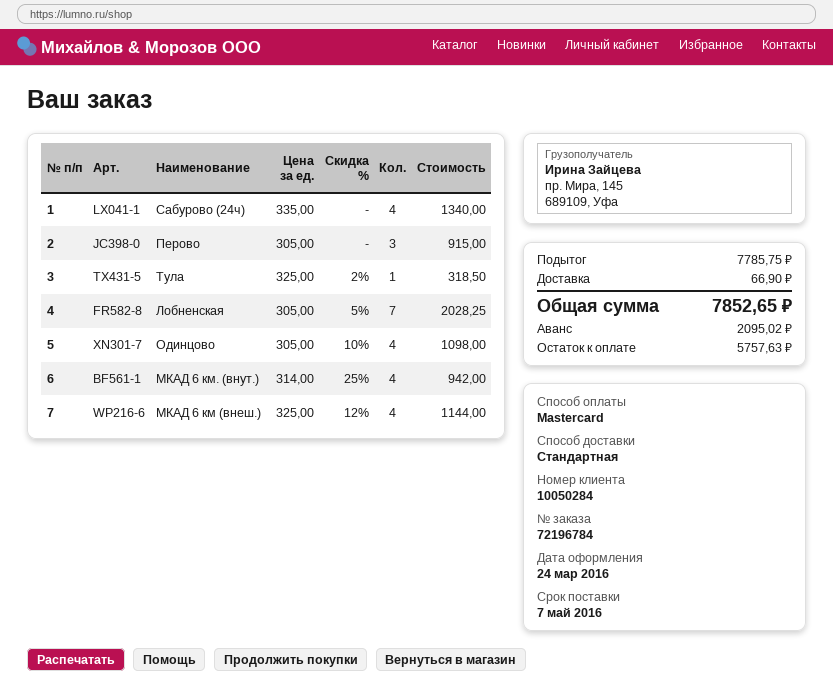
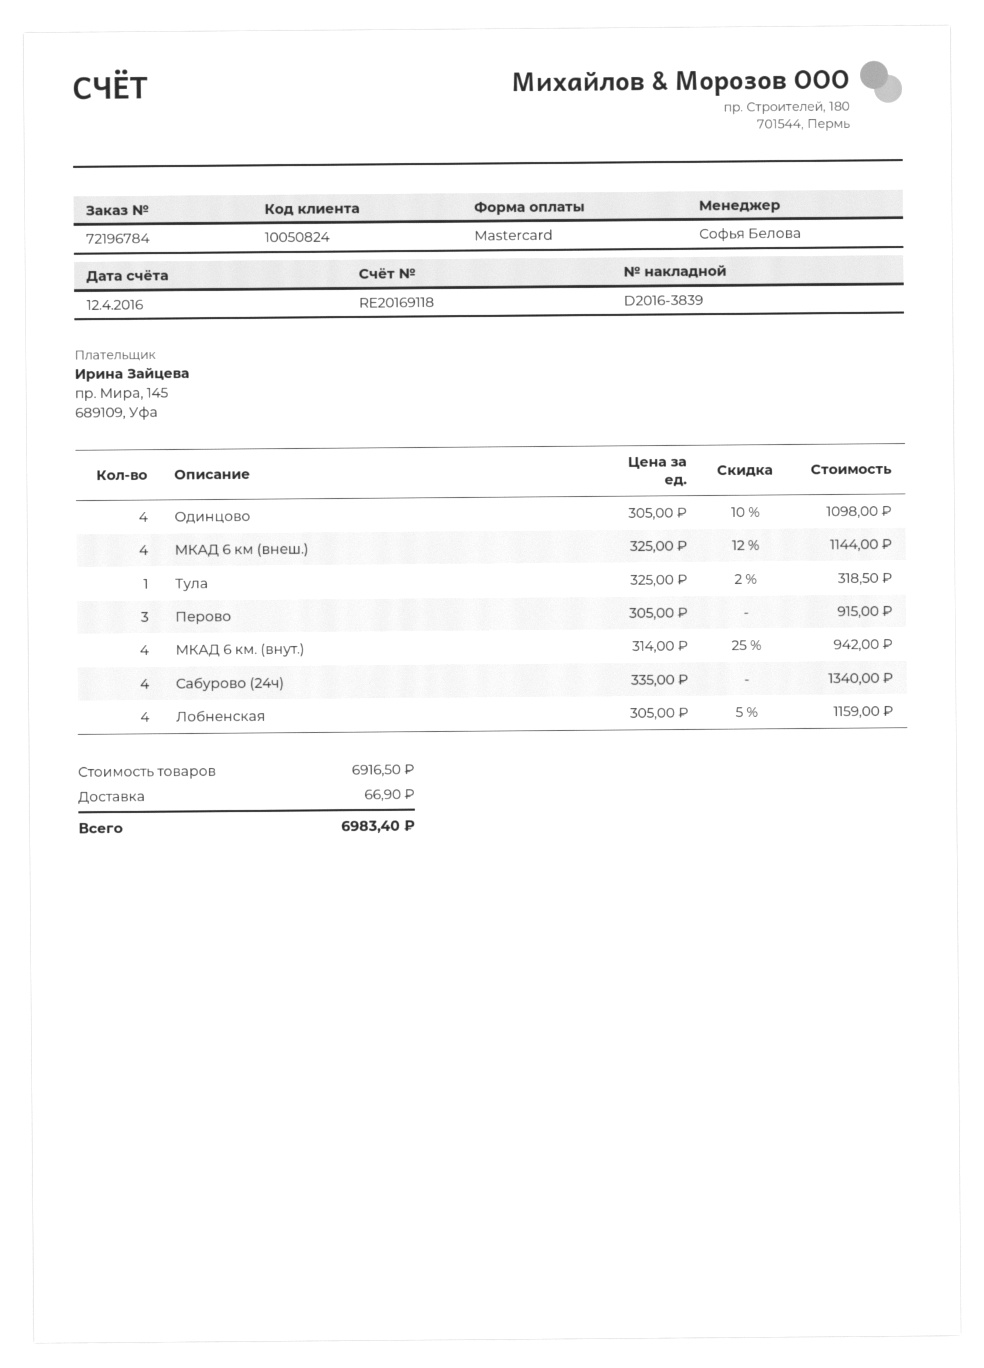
customer number: 10050284 -> 10050824
Лобненская: 7 x 305.00 - 5% = 2028.25 -> 4 x 305.00 - 5% = 1159.00
subtotal: 7785.75 -> 6916.50
total: 7852.65 -> 6983.40

